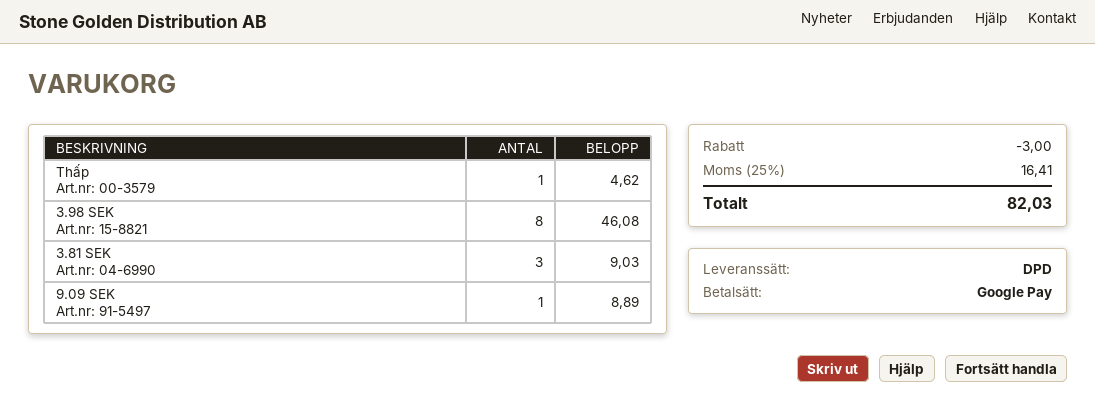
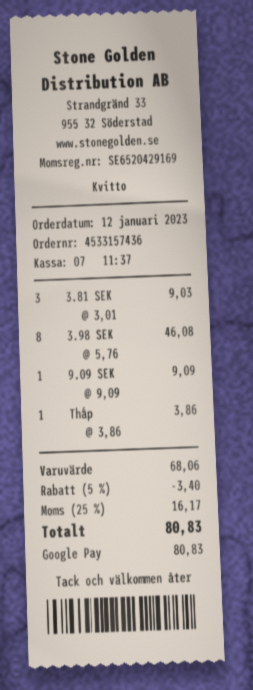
Thấp: 1 for 4.62 -> 1 for 3.86
9.09 SEK: 1 for 8.89 -> 1 for 9.09
discount: 3.00 -> 3.40
tax: 25% = 16.41 -> 25% = 16.17
total: 82.03 -> 80.83

